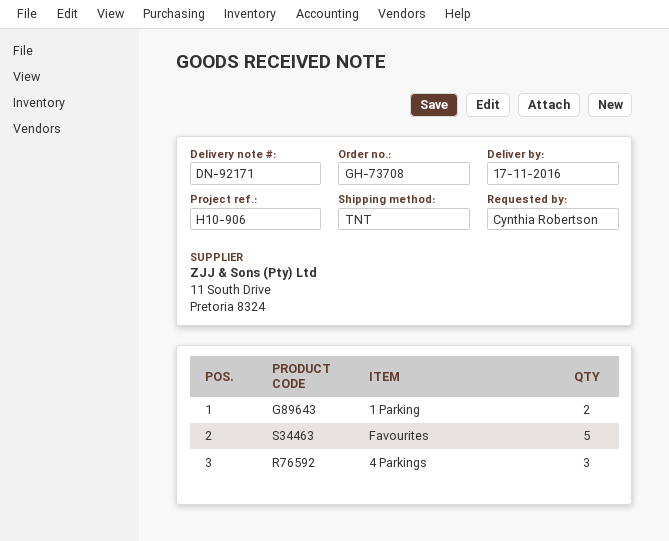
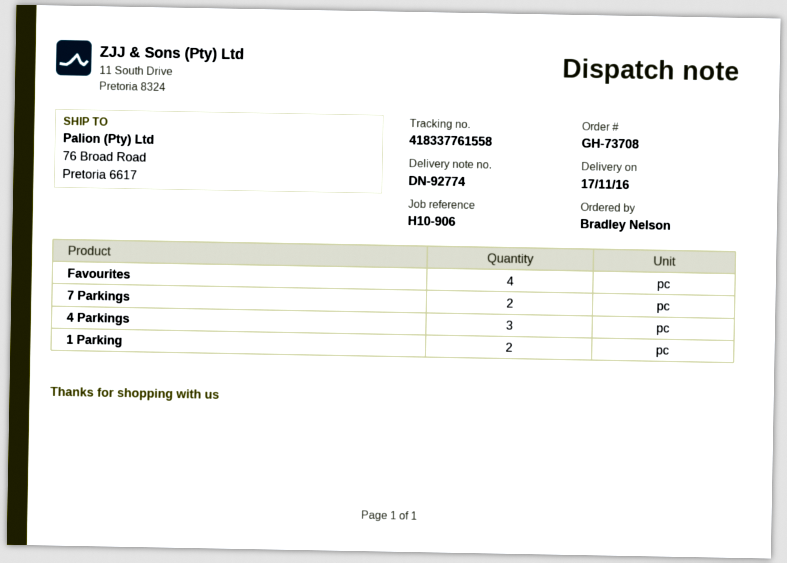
delivery note number: DN-92171 -> DN-92774
ordered by: Cynthia Robertson -> Bradley Nelson
Favourites: 5 -> 4
7 Parkings: none -> 2

